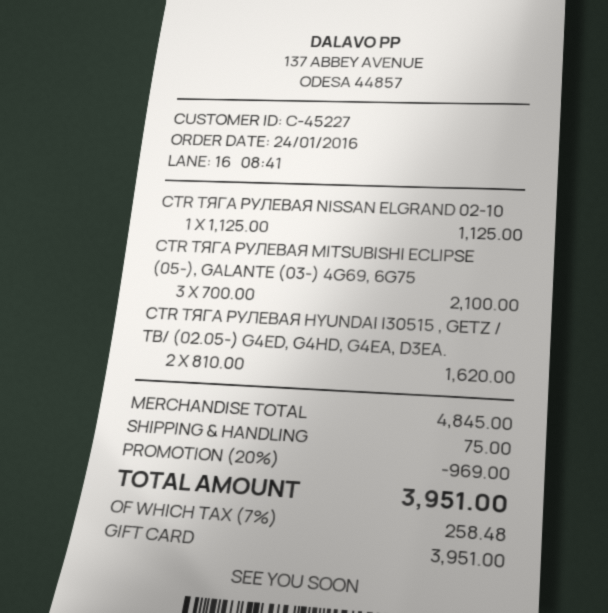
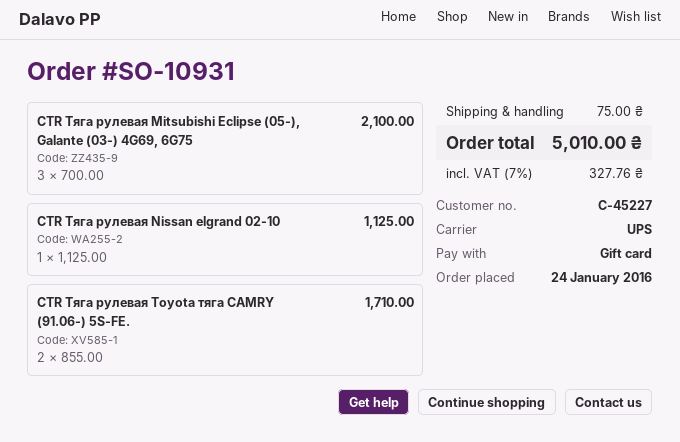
CTR ТЯГА РУЛЕВАЯ HYUNDAI I30515 , GETZ / TB/ (02.05-) G4ED, G4HD, G4EA, D3EA.: 2 x 810.00 = 1620.00 -> none
CTR Тяга рулевая Toyota тяга CAMRY (91.06-) 5S-FE.: none -> 2 x 855.00 = 1710.00
discount: 20% = 969.00 -> none
tax: 7% = 258.48 -> 7% = 327.76
total: 3951.00 -> 5010.00

